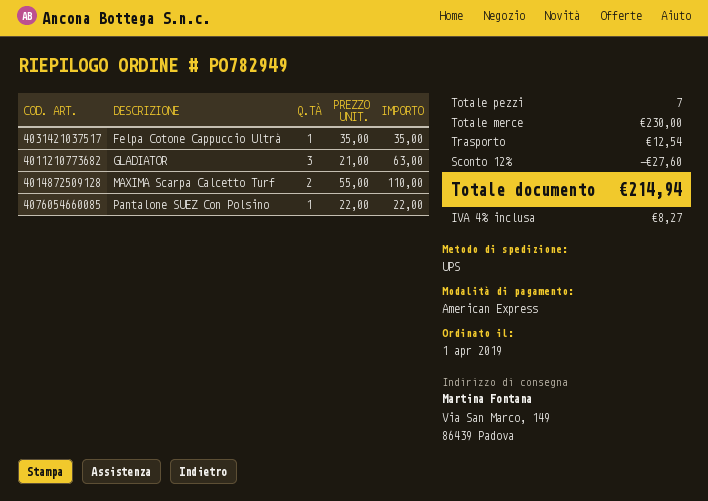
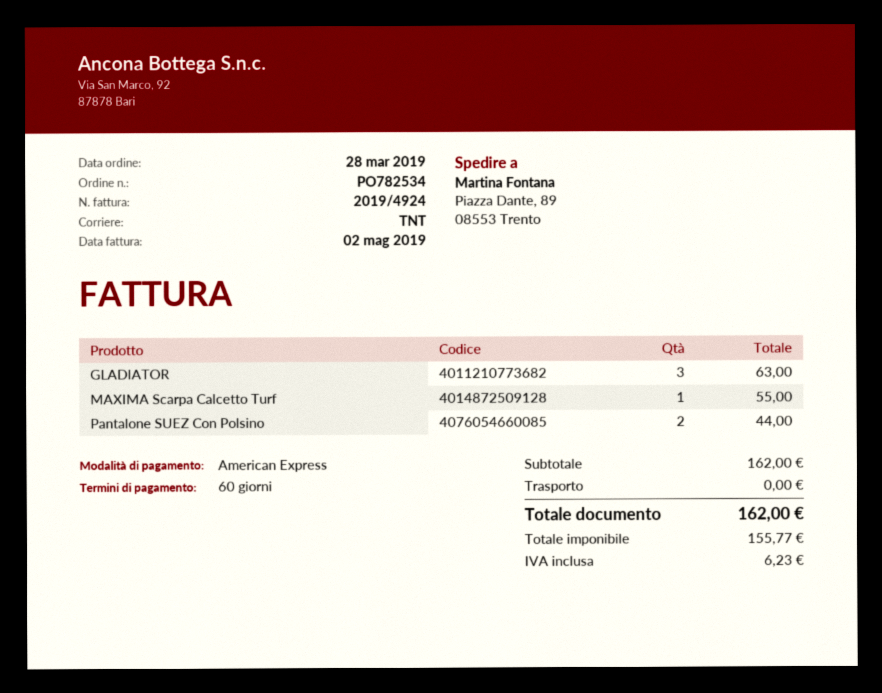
order number: PO782949 -> PO782534
order date: 2019-04-01 -> 2019-03-28
shipping method: UPS -> TNT
ship to: Via San Marco, 149, 86439 Padova -> Piazza Dante, 89, 08553 Trento
Felpa Cotone Cappuccio Ultrà: 1 for 35.00 -> none
MAXIMA Scarpa Calcetto Turf: 2 for 110.00 -> 1 for 55.00
Pantalone SUEZ Con Polsino: 1 for 22.00 -> 2 for 44.00
subtotal: 230.00 -> 162.00
discount: 12% = 27.60 -> none
shipping: 12.54 -> 0.00
tax: 8.27 -> 6.23
total: 214.94 -> 162.00

